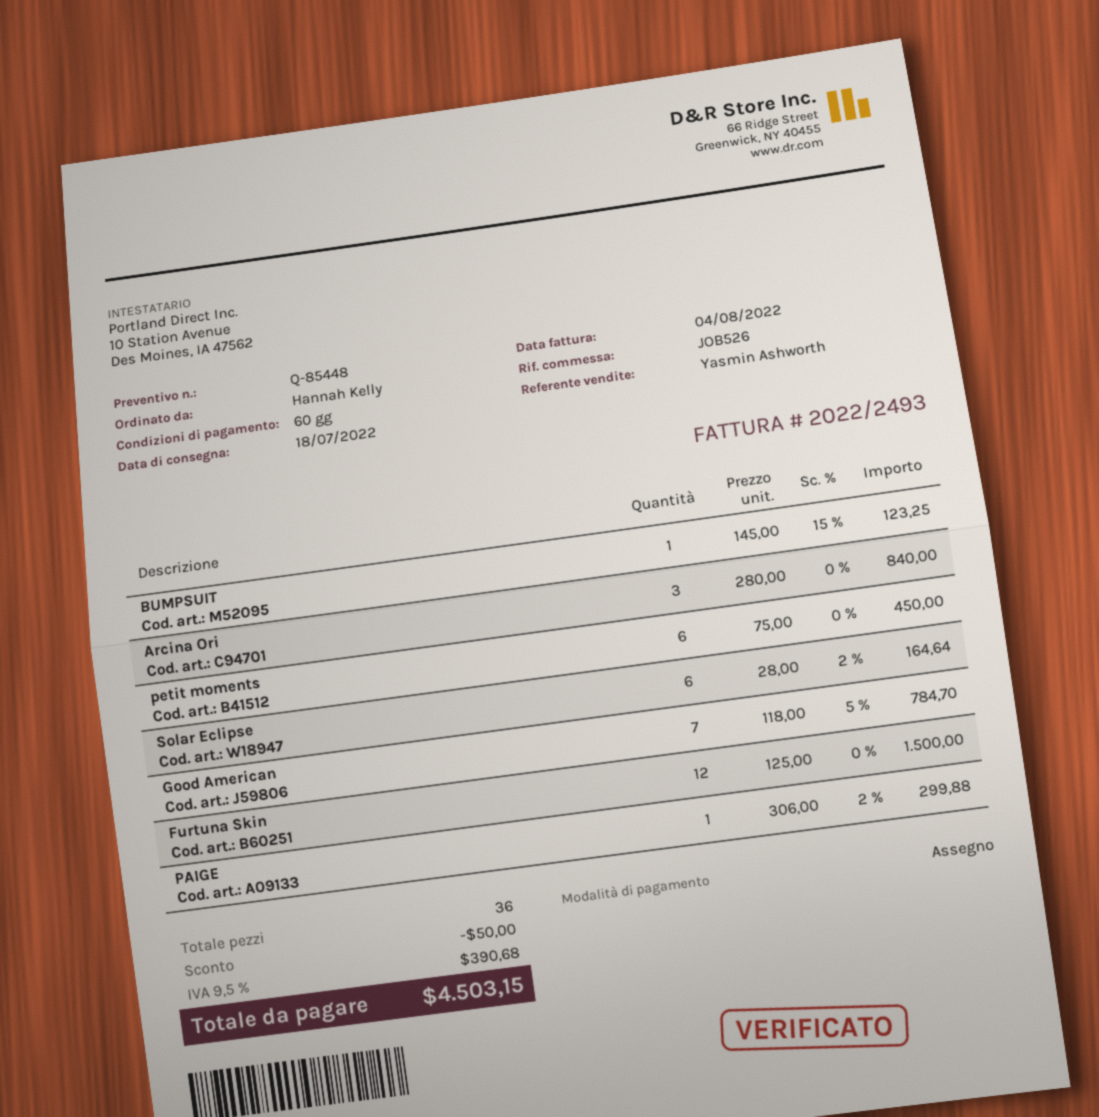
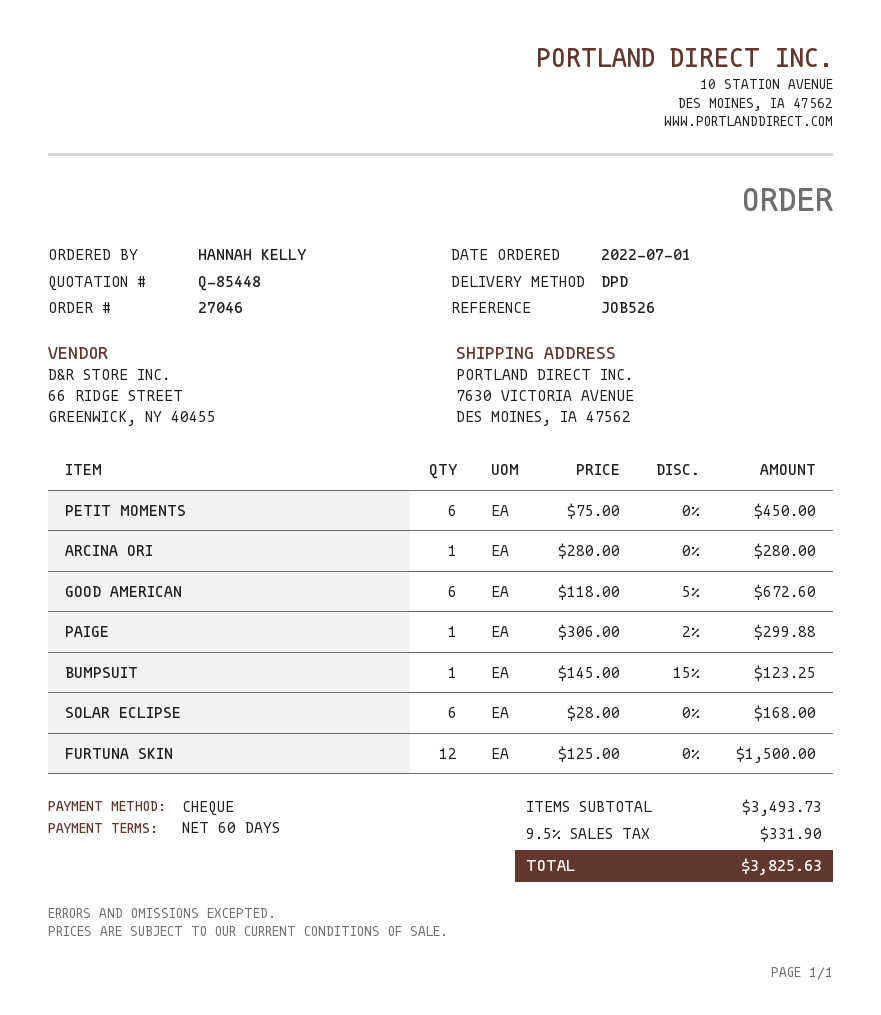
Arcina Ori: 3 x 280.00 = 840.00 -> 1 x 280.00 = 280.00
Solar Eclipse: 6 x 28.00 - 2% = 164.64 -> 6 x 28.00 = 168.00
Good American: 7 x 118.00 - 5% = 784.70 -> 6 x 118.00 - 5% = 672.60
discount: 50.00 -> none
tax: 9.5% = 390.68 -> 9.5% = 331.90
total: 4503.15 -> 3825.63

